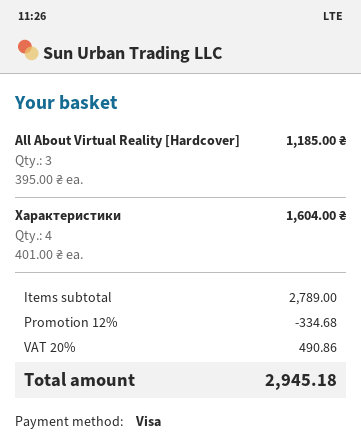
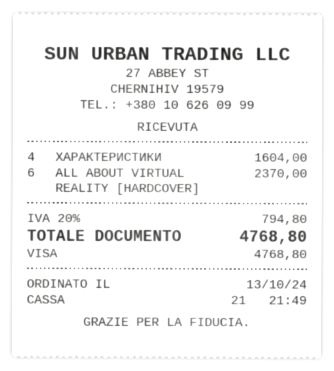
All About Virtual Reality [Hardcover]: 3 for 1185.00 -> 6 for 2370.00
discount: 12% = 334.68 -> none
tax: 20% = 490.86 -> 20% = 794.80
total: 2945.18 -> 4768.80

